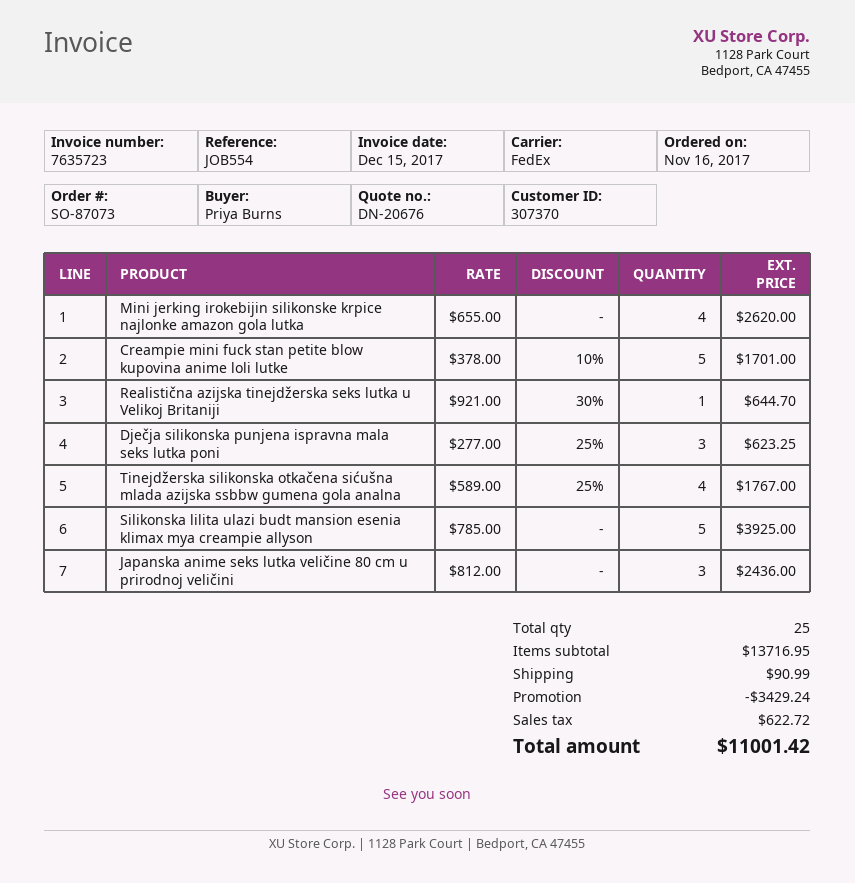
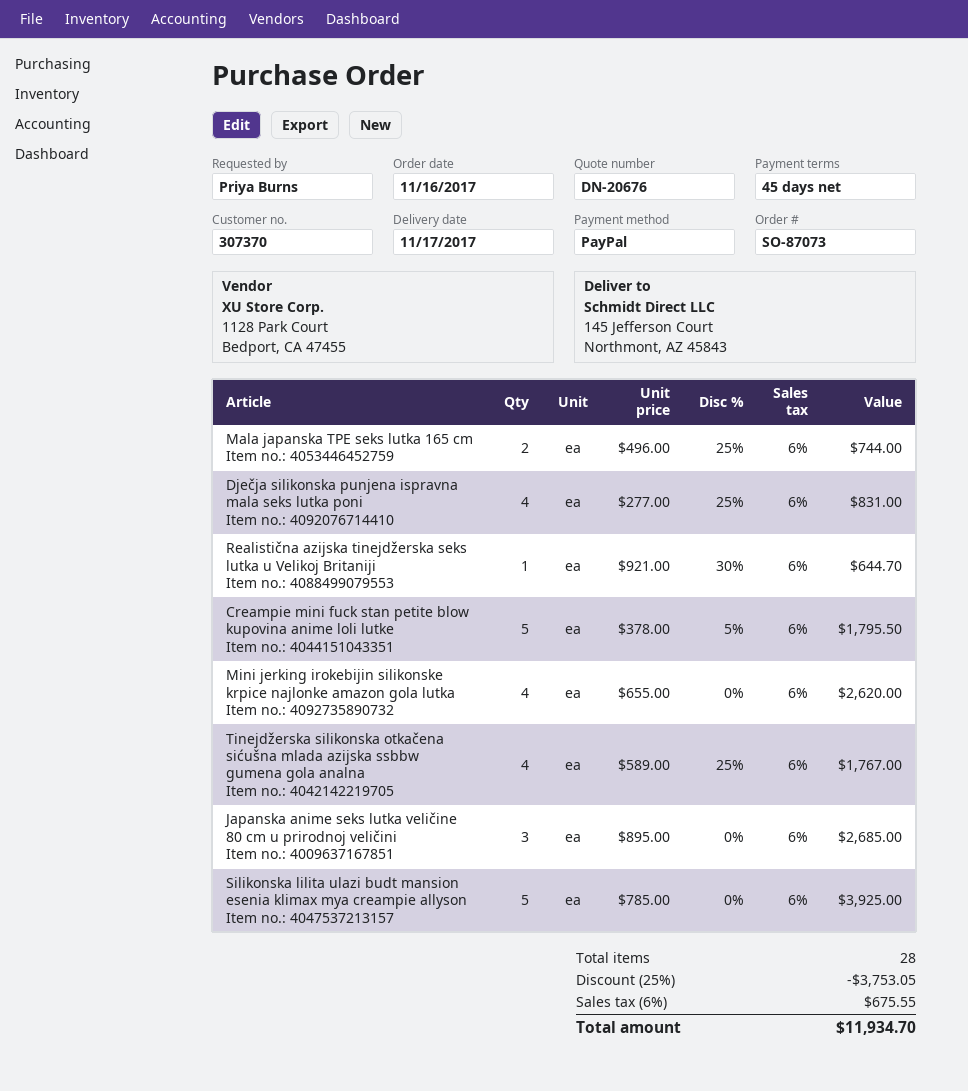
Creampie mini fuck stan petite blow kupovina anime loli lutke: 5 x 378.00 - 10% = 1701.00 -> 5 x 378.00 - 5% = 1795.50
Dječja silikonska punjena ispravna mala seks lutka poni: 3 x 277.00 - 25% = 623.25 -> 4 x 277.00 - 25% = 831.00
Japanska anime seks lutka veličine 80 cm u prirodnoj veličini: 3 x 812.00 = 2436.00 -> 3 x 895.00 = 2685.00
Mala japanska TPE seks lutka 165 cm: none -> 2 x 496.00 - 25% = 744.00
total quantity: 25 -> 28
discount: 3429.24 -> 3753.05
shipping: 90.99 -> none
tax: 622.72 -> 675.55
total: 11001.42 -> 11934.70

